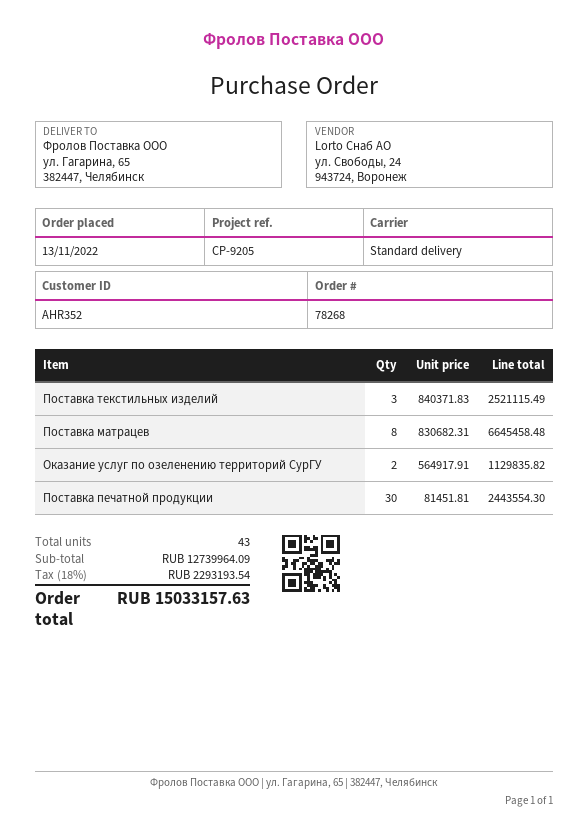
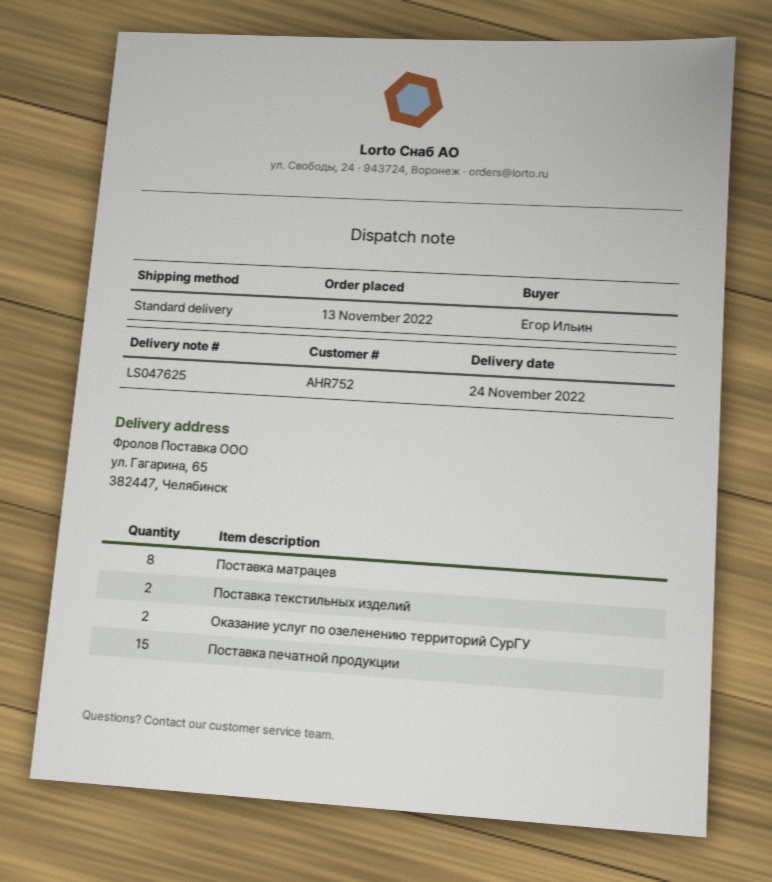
customer number: AHR352 -> AHR752
Поставка текстильных изделий: 3 -> 2
Поставка печатной продукции: 30 -> 15

